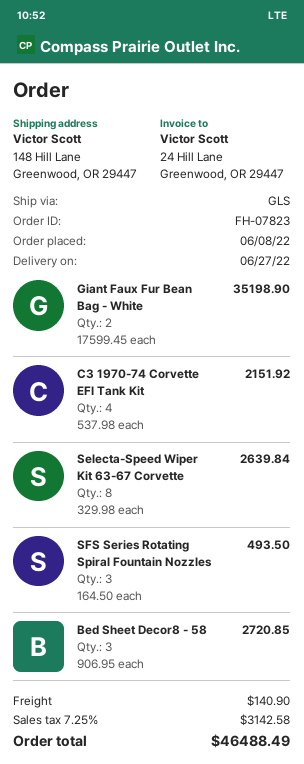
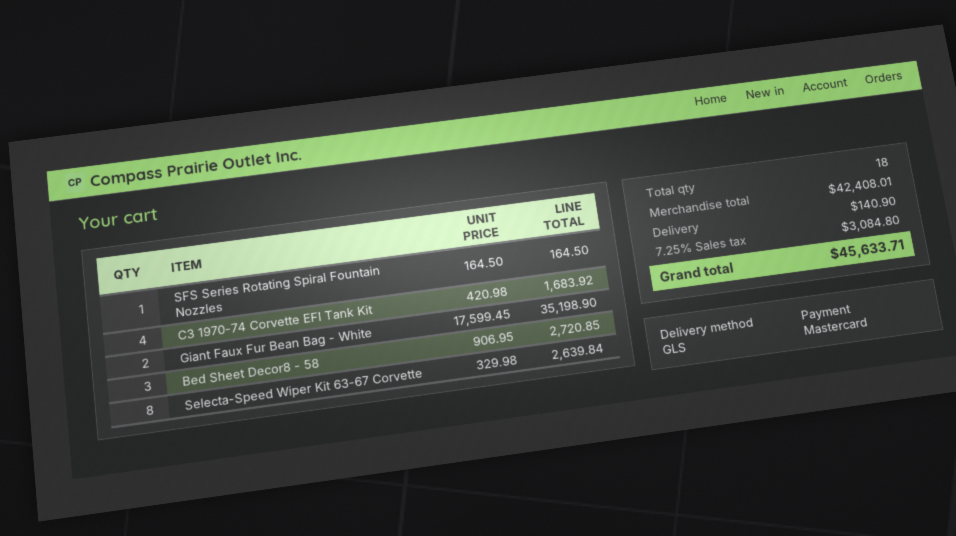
C3 1970-74 Corvette EFI Tank Kit: 4 x 537.98 = 2151.92 -> 4 x 420.98 = 1683.92
SFS Series Rotating Spiral Fountain Nozzles: 3 x 164.50 = 493.50 -> 1 x 164.50 = 164.50
tax: 7.25% = 3142.58 -> 7.25% = 3084.80
total: 46488.49 -> 45633.71

